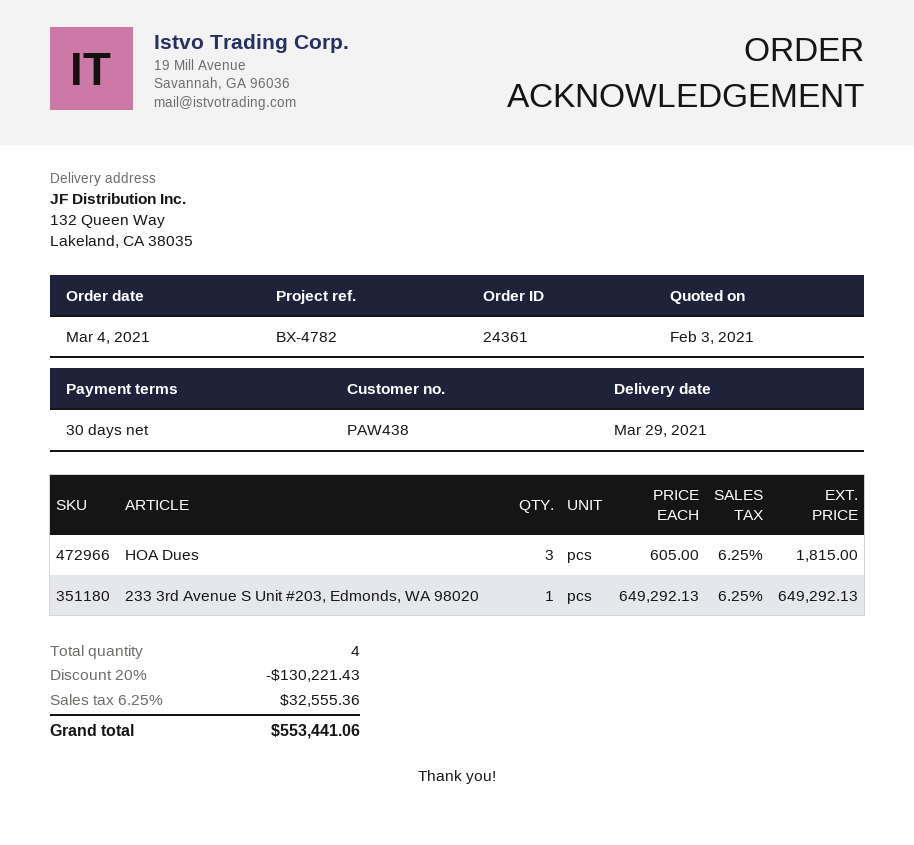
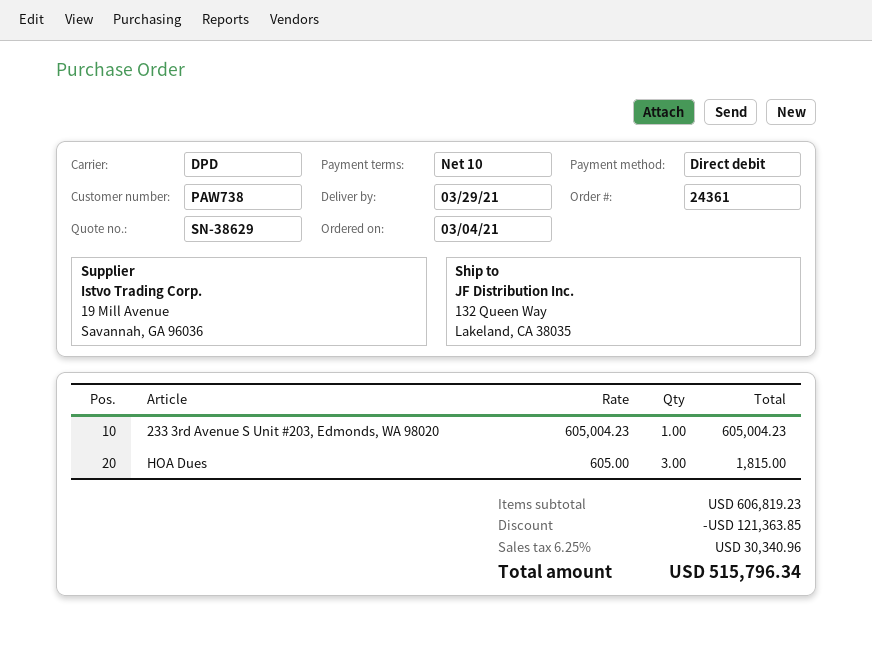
payment terms: 30 days -> 10 days
customer number: PAW438 -> PAW738
233 3rd Avenue S Unit #203, Edmonds, WA 98020: 1 x 649292.13 = 649292.13 -> 1 x 605004.23 = 605004.23
discount: 130221.43 -> 121363.85
tax: 6.25% = 32555.36 -> 6.25% = 30340.96
total: 553441.06 -> 515796.34

